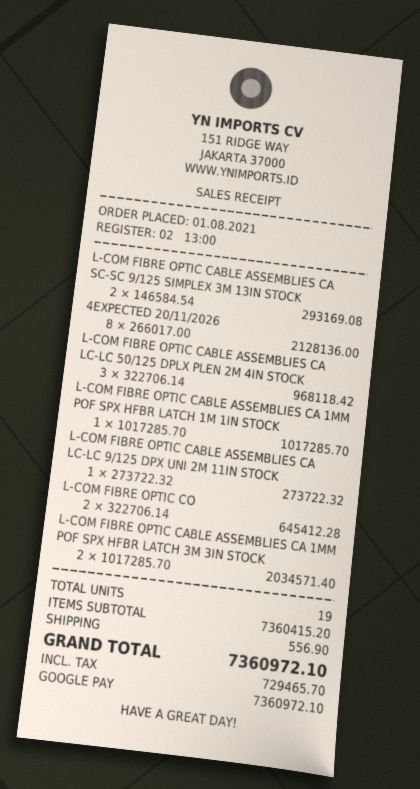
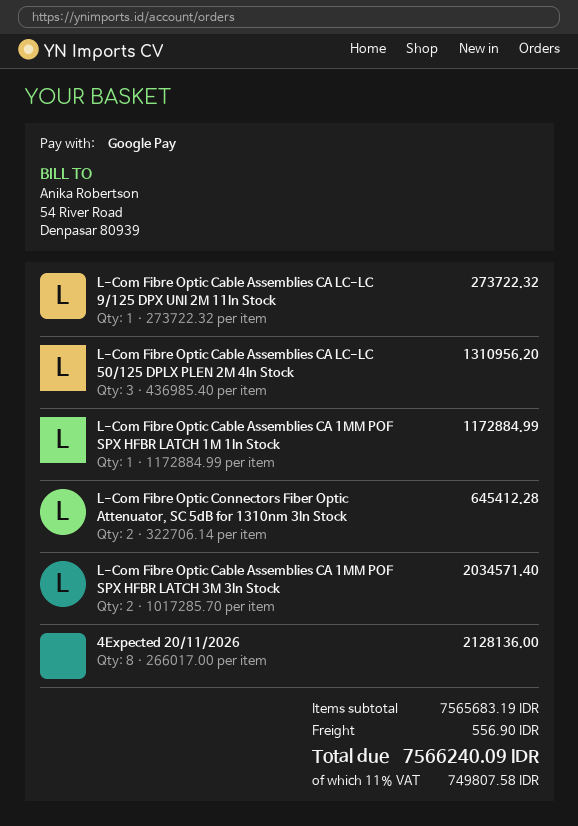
L-COM FIBRE OPTIC CABLE ASSEMBLIES CA SC-SC 9/125 SIMPLEX 3M 13IN STOCK: 2 x 146584.54 = 293169.08 -> none
L-COM FIBRE OPTIC CABLE ASSEMBLIES CA LC-LC 50/125 DPLX PLEN 2M 4IN STOCK: 3 x 322706.14 = 968118.42 -> 3 x 436985.40 = 1310956.20
L-COM FIBRE OPTIC CABLE ASSEMBLIES CA 1MM POF SPX HFBR LATCH 1M 1IN STOCK: 1 x 1017285.70 = 1017285.70 -> 1 x 1172884.99 = 1172884.99
subtotal: 7360415.20 -> 7565683.19
tax: 729465.70 -> 749807.58
total: 7360972.10 -> 7566240.09

